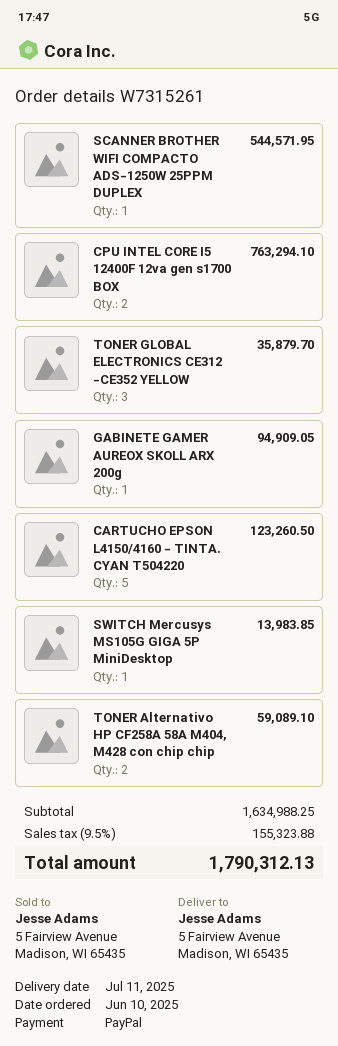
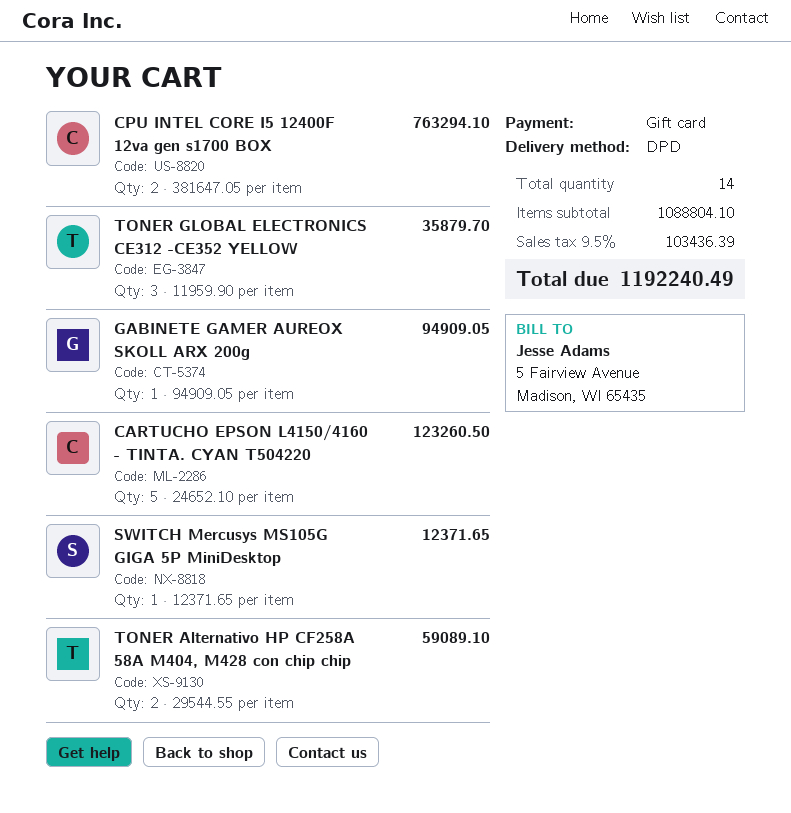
payment method: PayPal -> gift card
SCANNER BROTHER WIFI COMPACTO ADS-1250W 25PPM DUPLEX: 1 for 544571.95 -> none
SWITCH Mercusys MS105G GIGA 5P MiniDesktop: 1 for 13983.85 -> 1 for 12371.65
subtotal: 1634988.25 -> 1088804.10
tax: 9.5% = 155323.88 -> 9.5% = 103436.39
total: 1790312.13 -> 1192240.49

